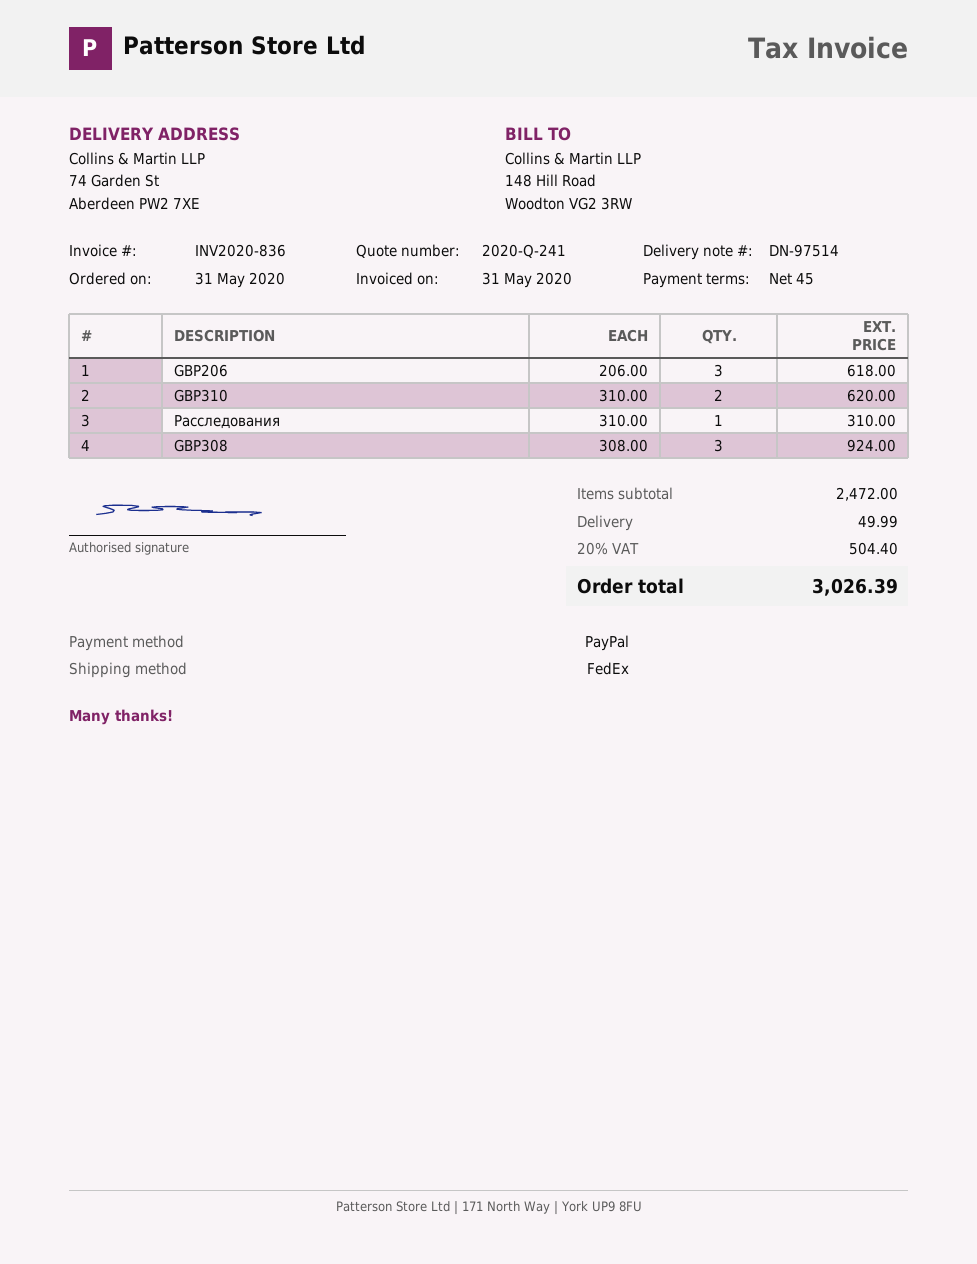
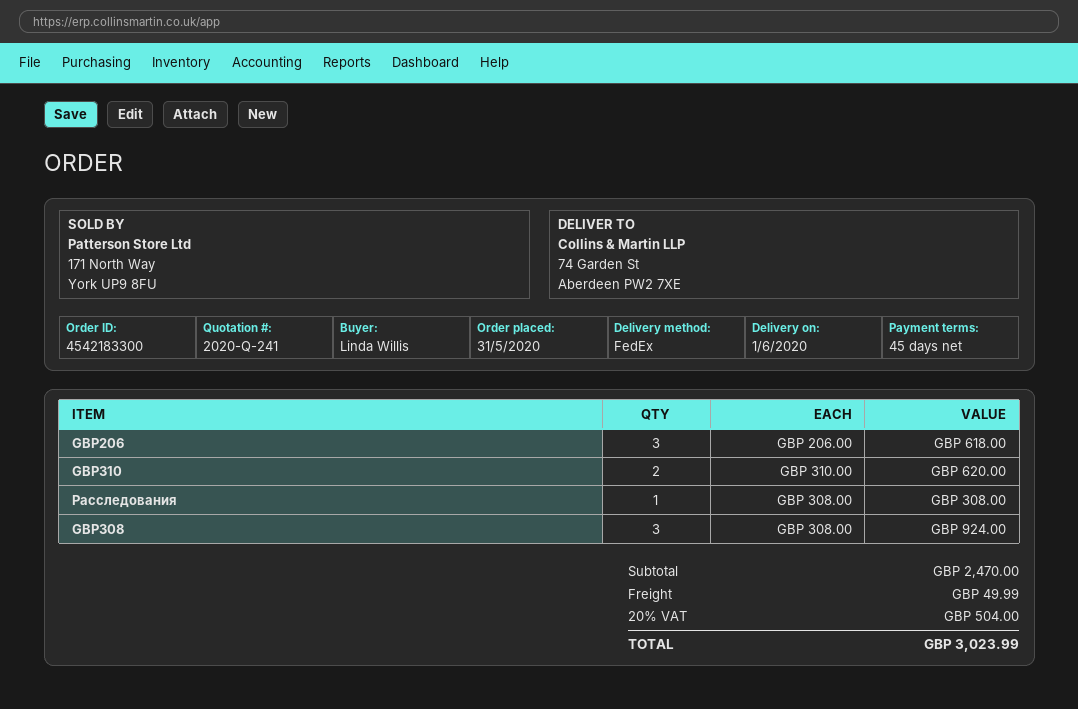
Расследования: 1 x 310.00 = 310.00 -> 1 x 308.00 = 308.00
subtotal: 2472.00 -> 2470.00
tax: 20% = 504.40 -> 20% = 504.00
total: 3026.39 -> 3023.99

